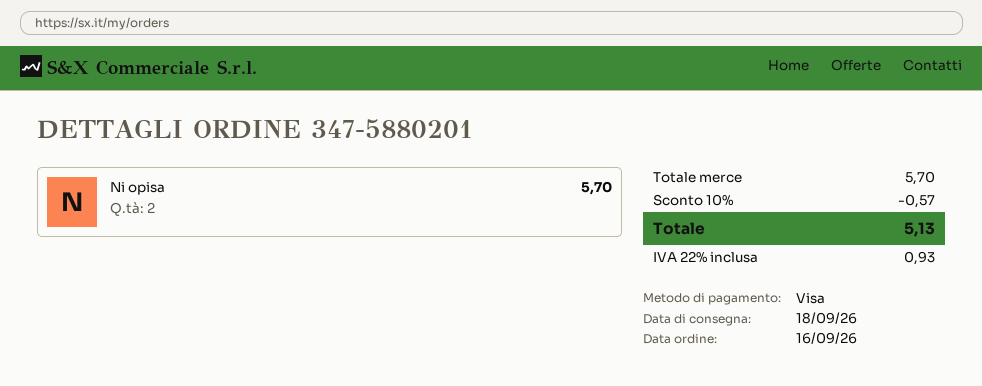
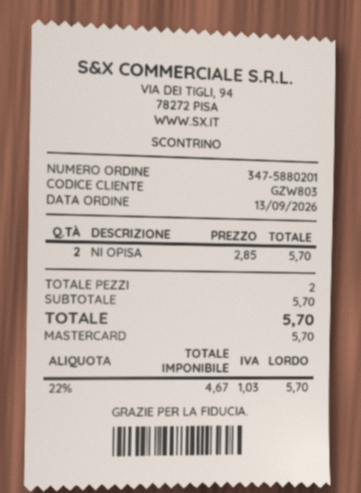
order date: 2026-09-16 -> 2026-09-13
payment method: Visa -> Mastercard
discount: 10% = 0.57 -> none
tax: 22% = 0.93 -> 22% = 1.03
total: 5.13 -> 5.70

